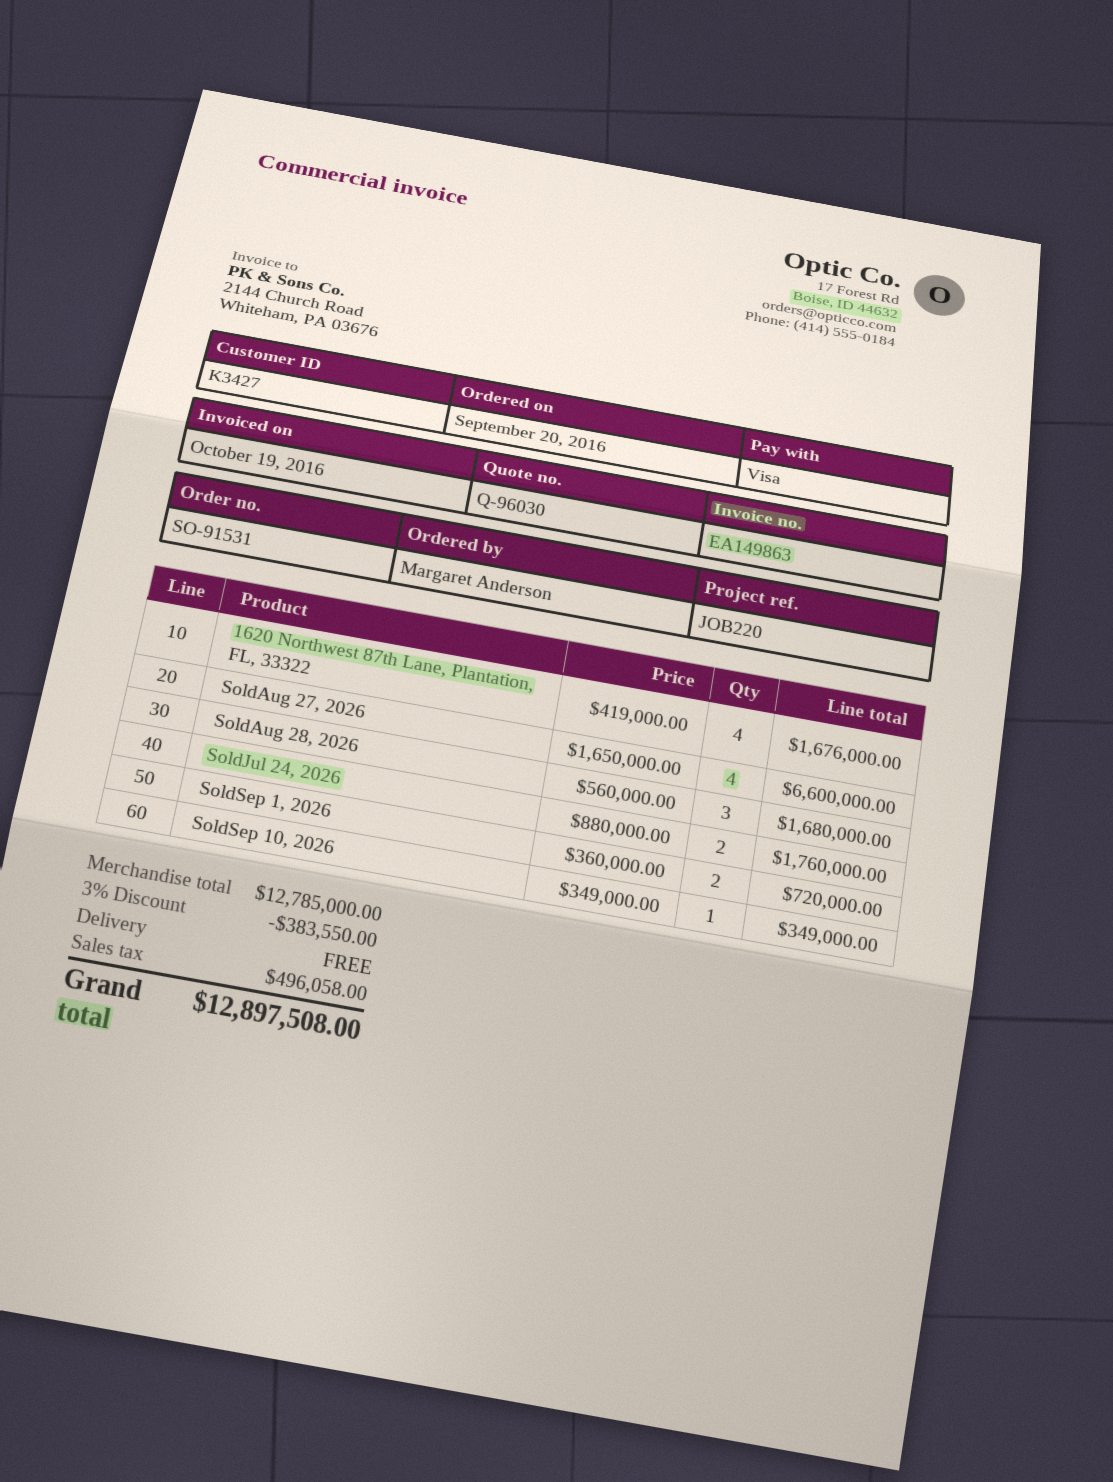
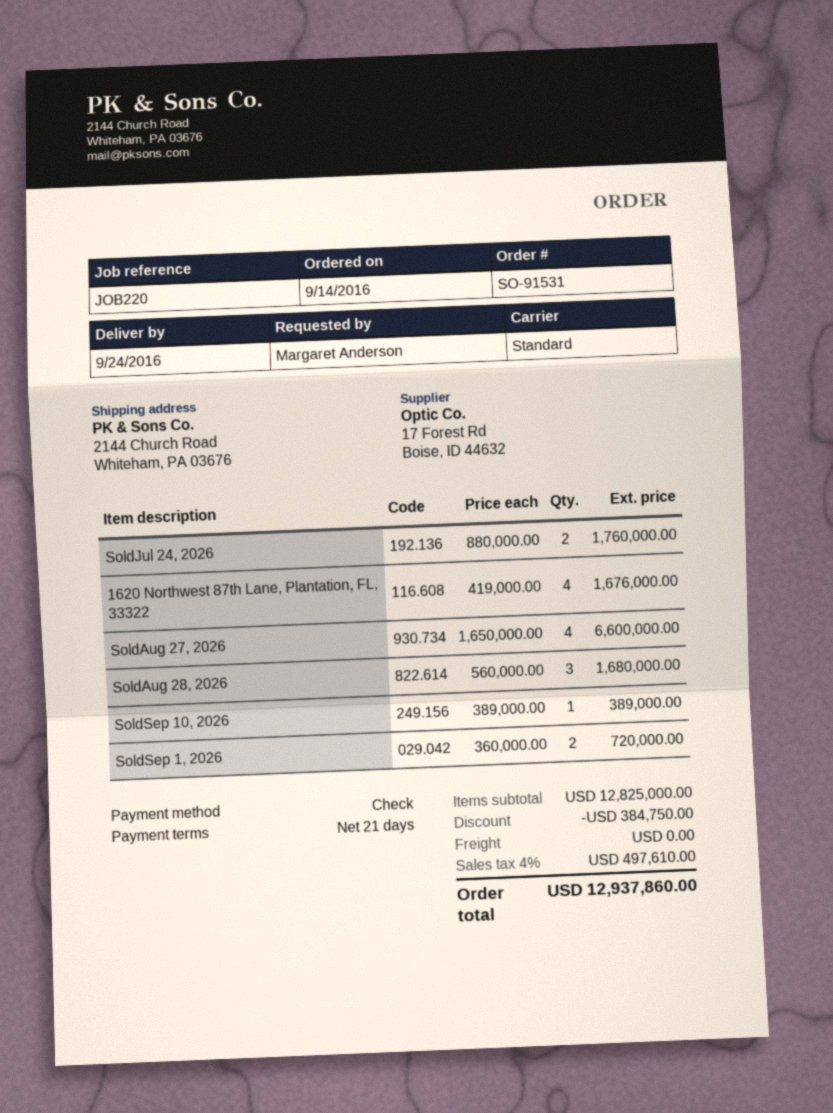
order date: 2016-09-20 -> 2016-09-14
payment method: Visa -> cheque
SoldSep 10, 2026: 1 x 349000.00 = 349000.00 -> 1 x 389000.00 = 389000.00
subtotal: 12785000.00 -> 12825000.00
discount: 383550.00 -> 384750.00
tax: 496058.00 -> 497610.00
total: 12897508.00 -> 12937860.00

